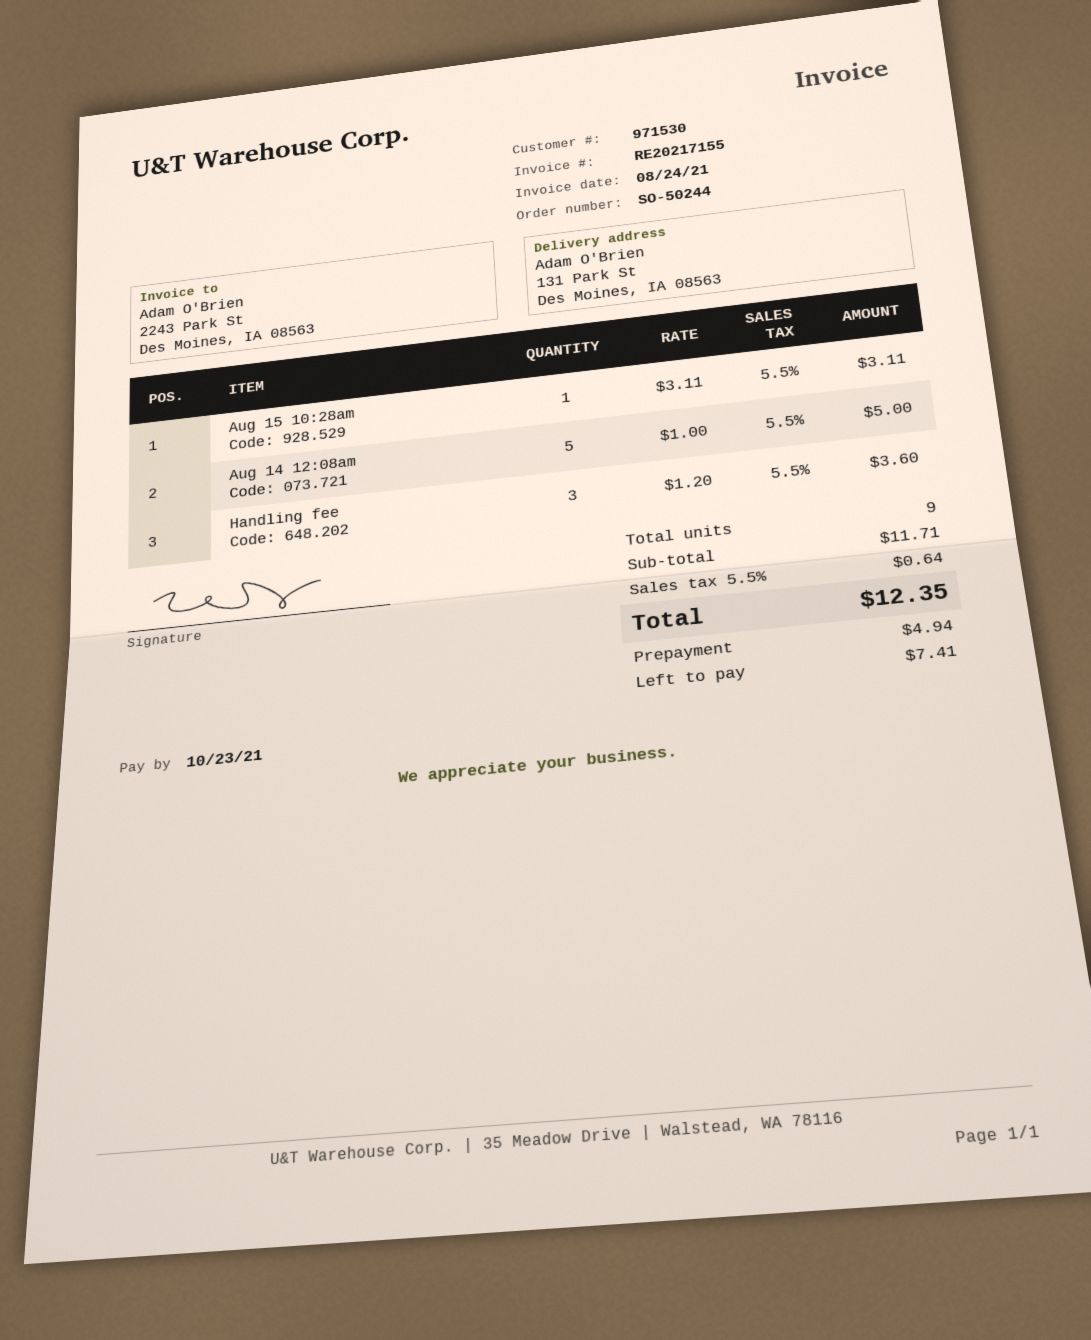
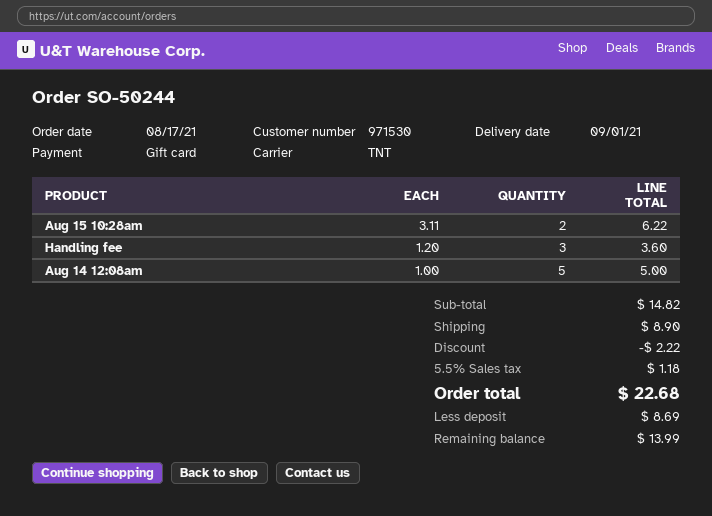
Aug 15 10:28am: 1 x 3.11 = 3.11 -> 2 x 3.11 = 6.22
subtotal: 11.71 -> 14.82
discount: none -> 2.22
shipping: none -> 8.90
tax: 5.5% = 0.64 -> 5.5% = 1.18
total: 12.35 -> 22.68
deposit: 4.94 -> 8.69
balance: 7.41 -> 13.99

